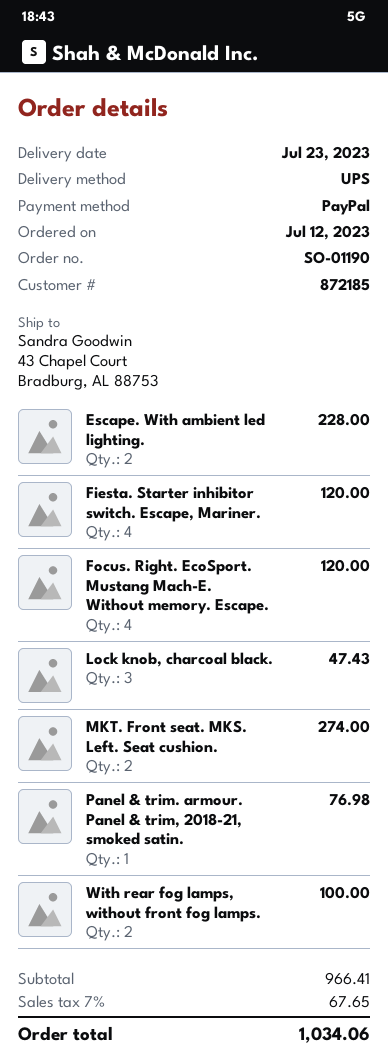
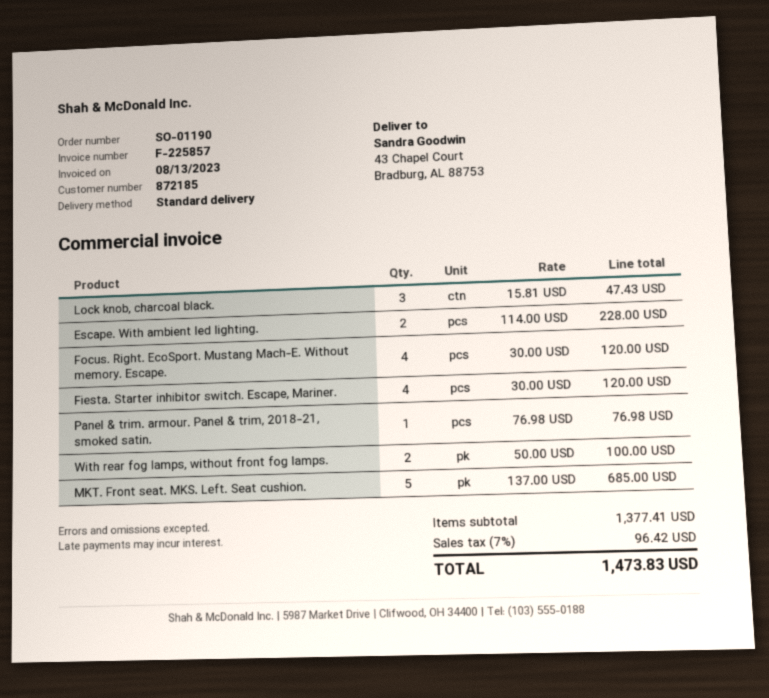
shipping method: UPS -> standard
MKT. Front seat. MKS. Left. Seat cushion.: 2 for 274.00 -> 5 for 685.00
subtotal: 966.41 -> 1377.41
tax: 7% = 67.65 -> 7% = 96.42
total: 1034.06 -> 1473.83

